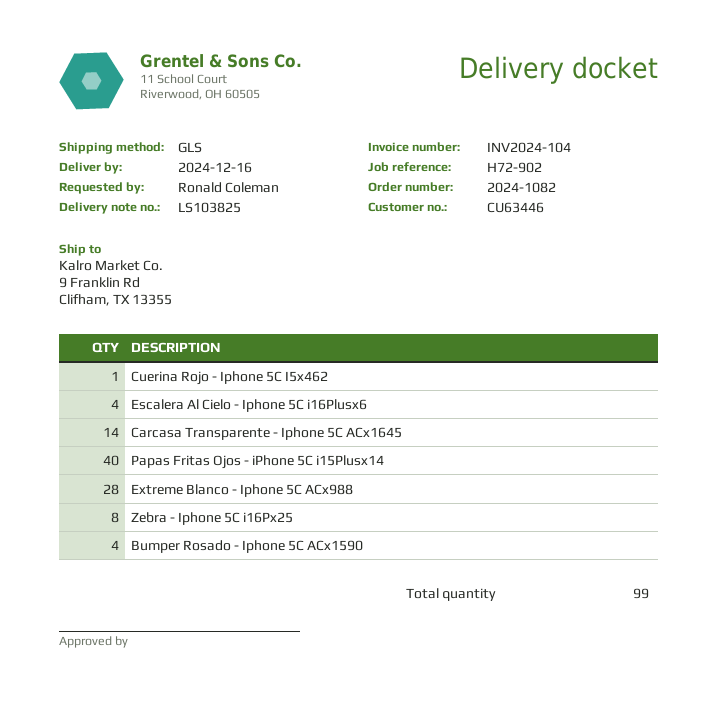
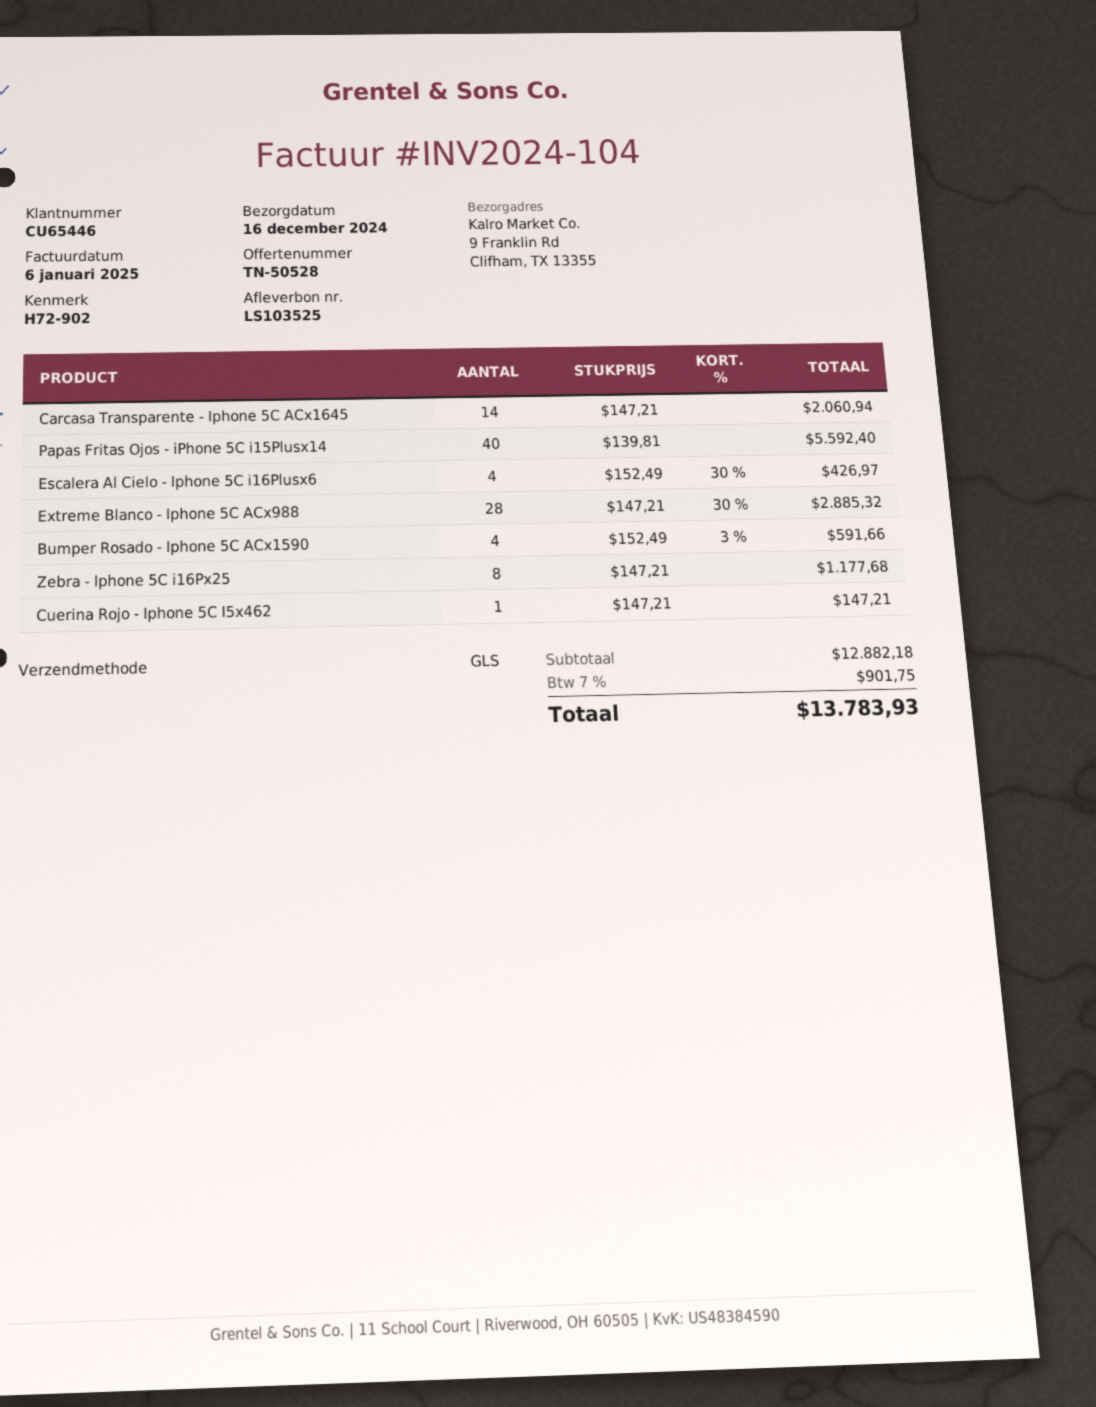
delivery note number: LS103825 -> LS103525
customer number: CU63446 -> CU65446

